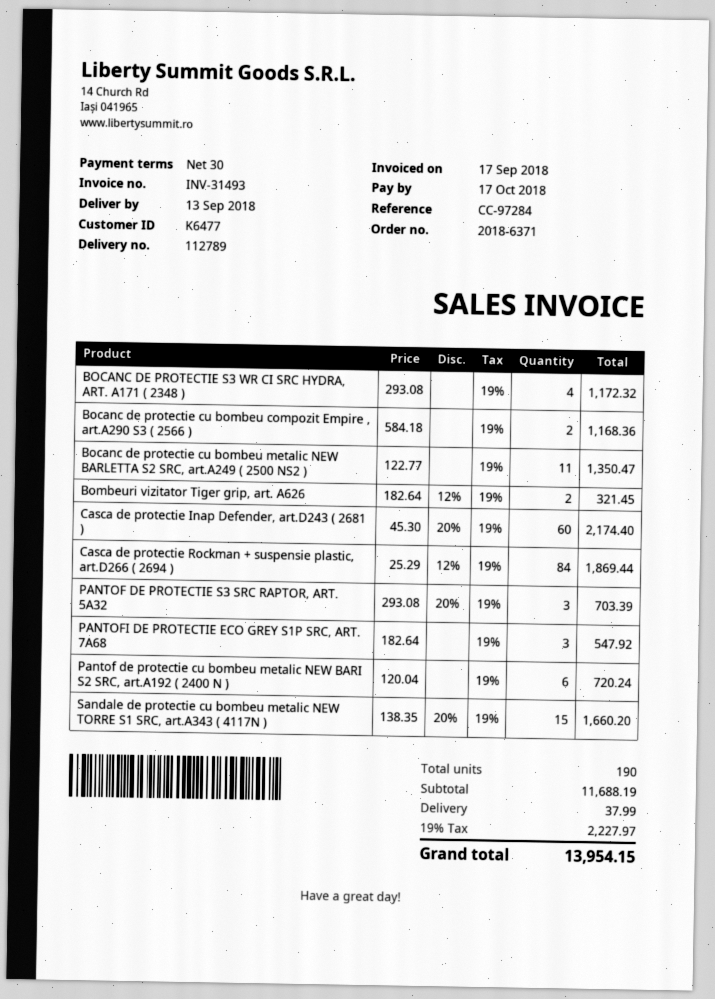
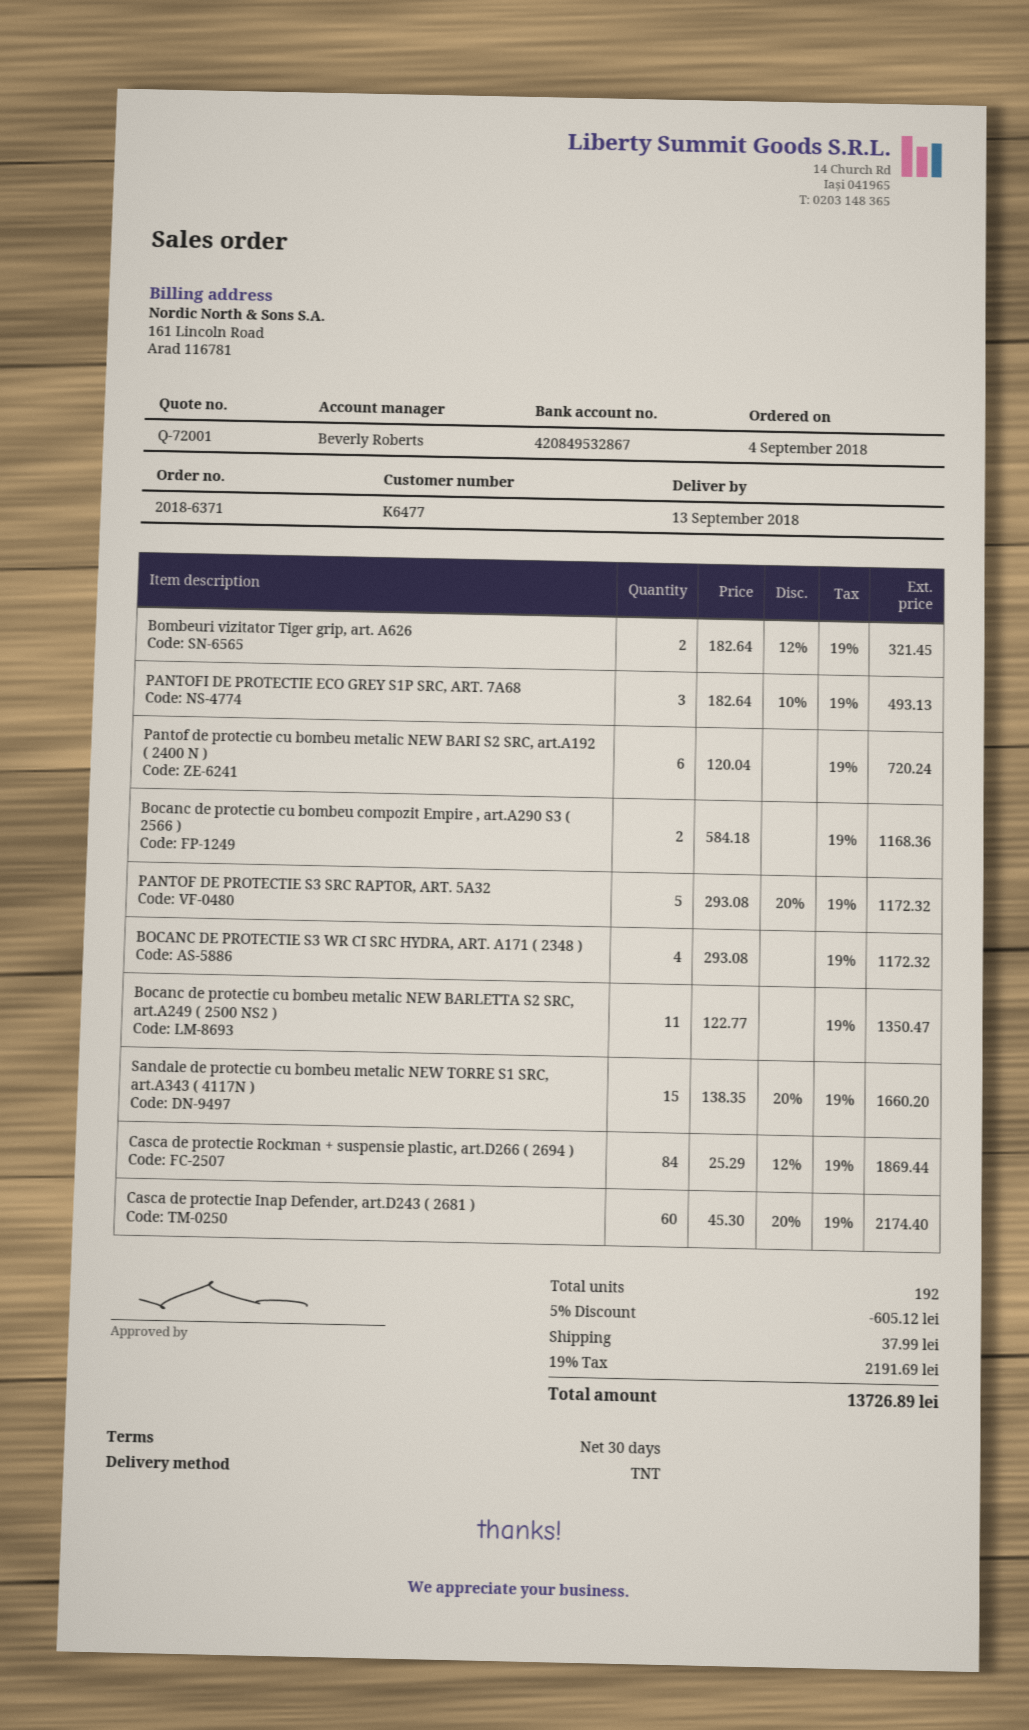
PANTOF DE PROTECTIE S3 SRC RAPTOR, ART. 5A32: 3 x 293.08 - 20% = 703.39 -> 5 x 293.08 - 20% = 1172.32
PANTOFI DE PROTECTIE ECO GREY S1P SRC, ART. 7A68: 3 x 182.64 = 547.92 -> 3 x 182.64 - 10% = 493.13
total quantity: 190 -> 192
discount: none -> 5% = 605.12
tax: 19% = 2227.97 -> 19% = 2191.69
total: 13954.15 -> 13726.89

